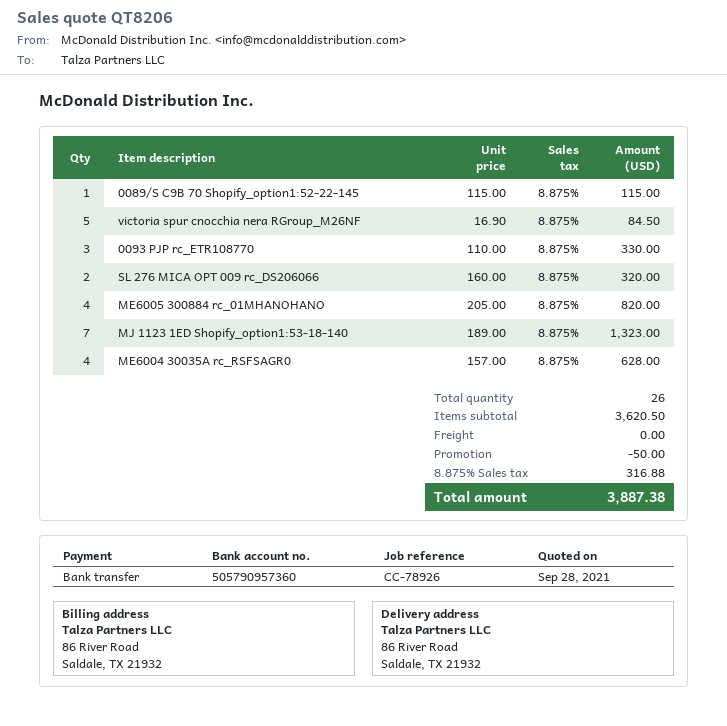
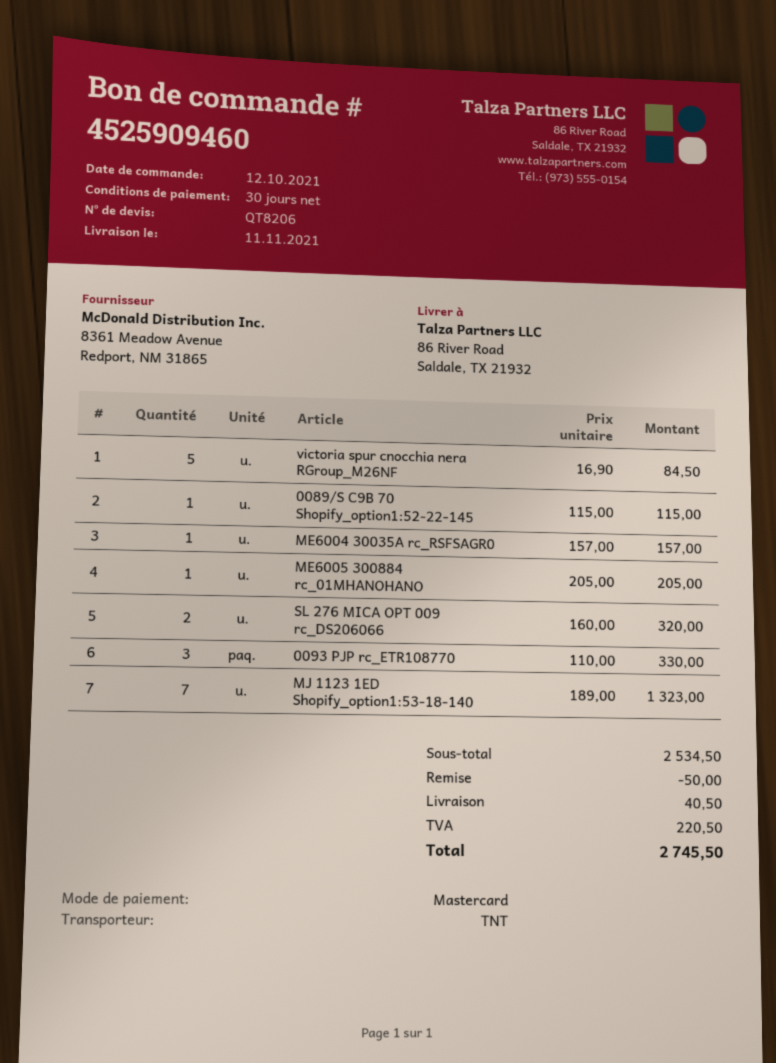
payment method: bank transfer -> Mastercard
ME6005 300884 rc_01MHANOHANO: 4 x 205.00 = 820.00 -> 1 x 205.00 = 205.00
ME6004 30035A rc_RSFSAGR0: 4 x 157.00 = 628.00 -> 1 x 157.00 = 157.00
subtotal: 3620.50 -> 2534.50
shipping: 0.00 -> 40.50
tax: 316.88 -> 220.50
total: 3887.38 -> 2745.50

